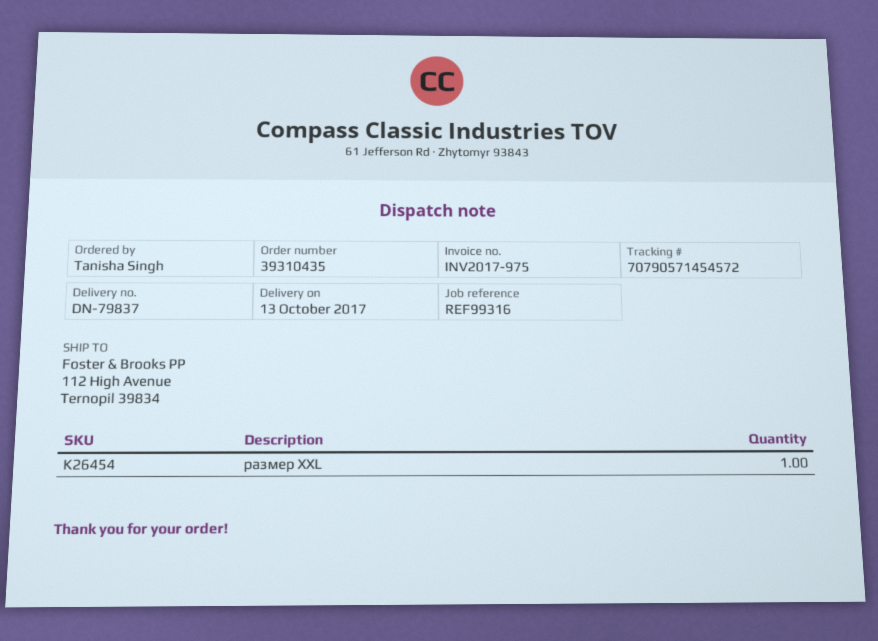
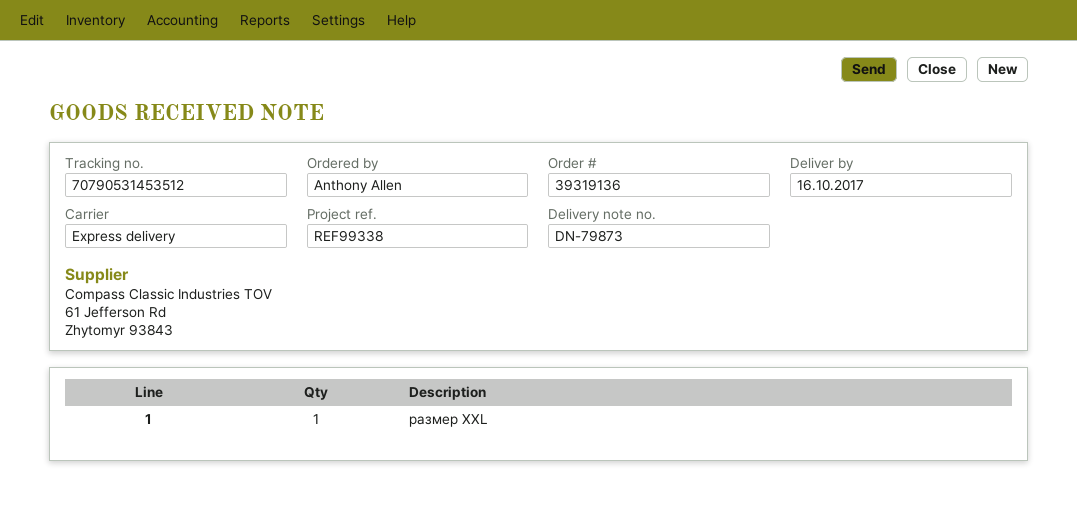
order number: 39310435 -> 39319136
delivery note number: DN-79837 -> DN-79873
delivery date: 2017-10-13 -> 2017-10-16
reference: REF99316 -> REF99338
ordered by: Tanisha Singh -> Anthony Allen
tracking number: 70790571454572 -> 70790531453512

